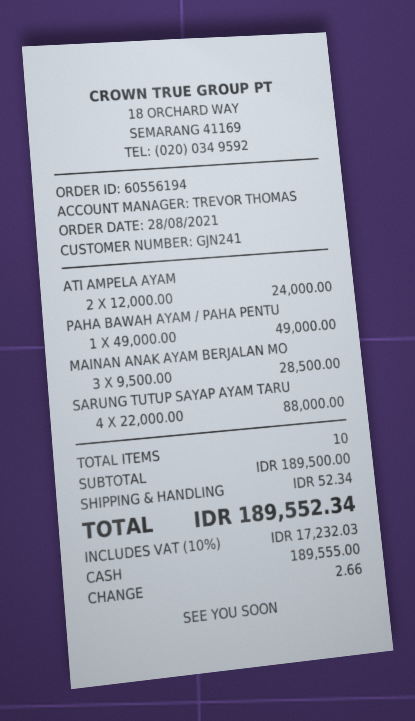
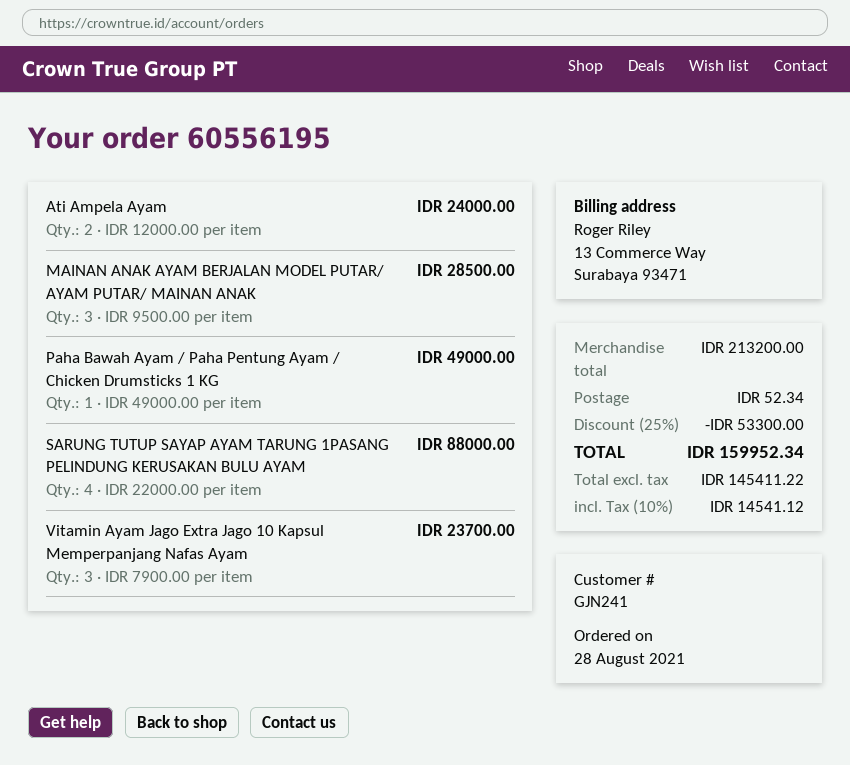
order number: 60556194 -> 60556195
Vitamin Ayam Jago Extra Jago 10 Kapsul Memperpanjang Nafas Ayam: none -> 3 x 7900.00 = 23700.00
subtotal: 189500.00 -> 213200.00
discount: none -> 25% = 53300.00
tax: 10% = 17232.03 -> 10% = 14541.12
total: 189552.34 -> 159952.34

